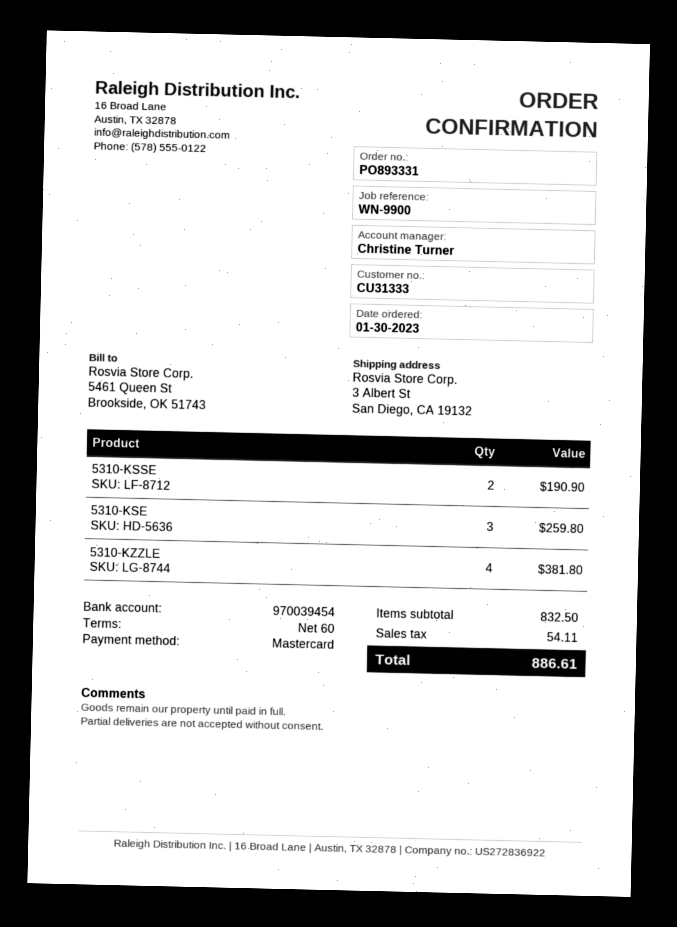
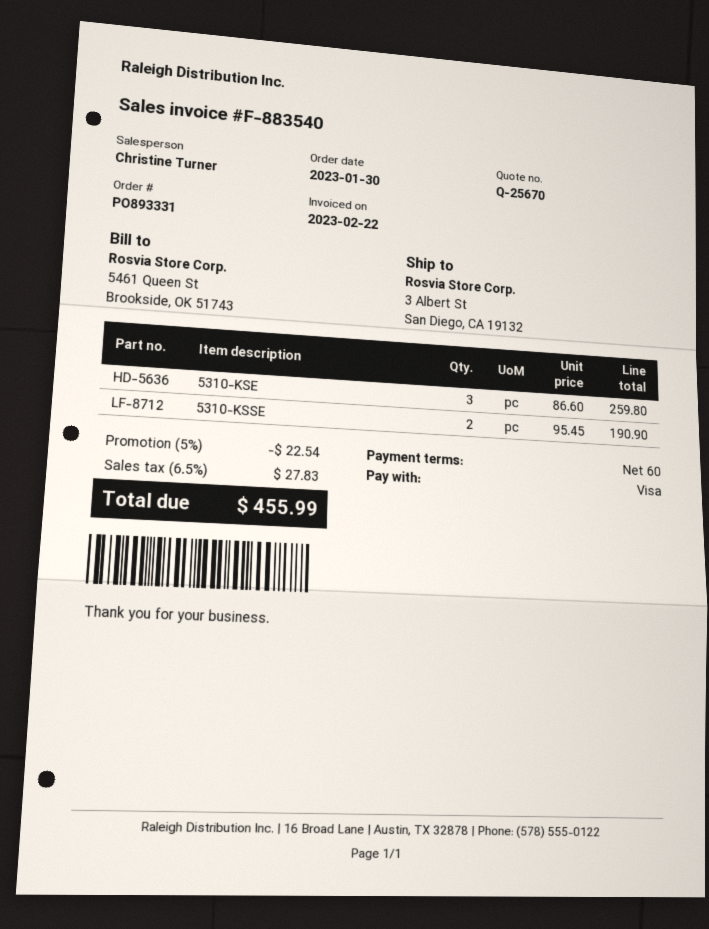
payment method: Mastercard -> Visa
5310-KZZLE: 4 for 381.80 -> none
discount: none -> 5% = 22.54
tax: 54.11 -> 27.83
total: 886.61 -> 455.99

